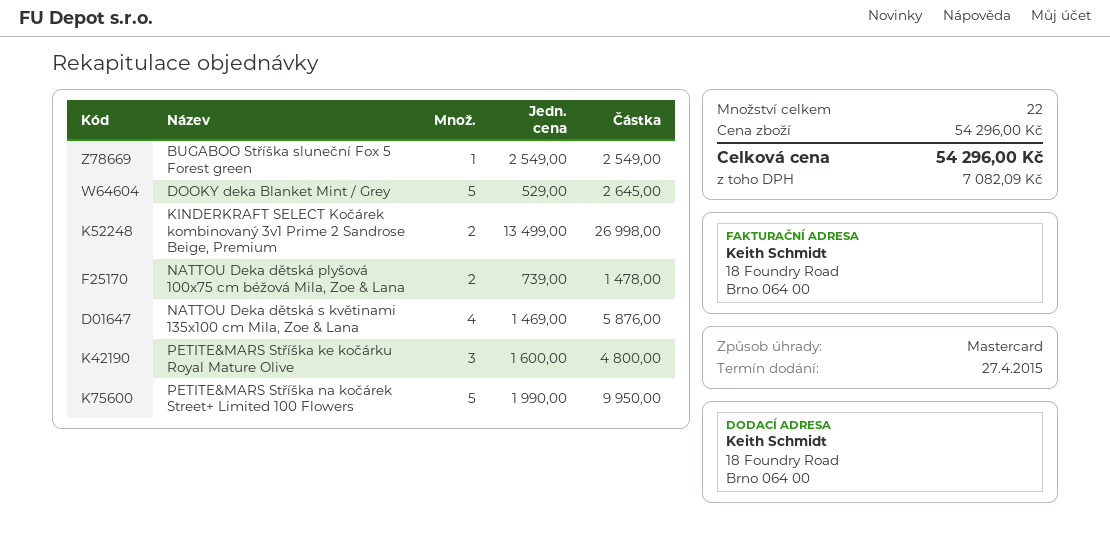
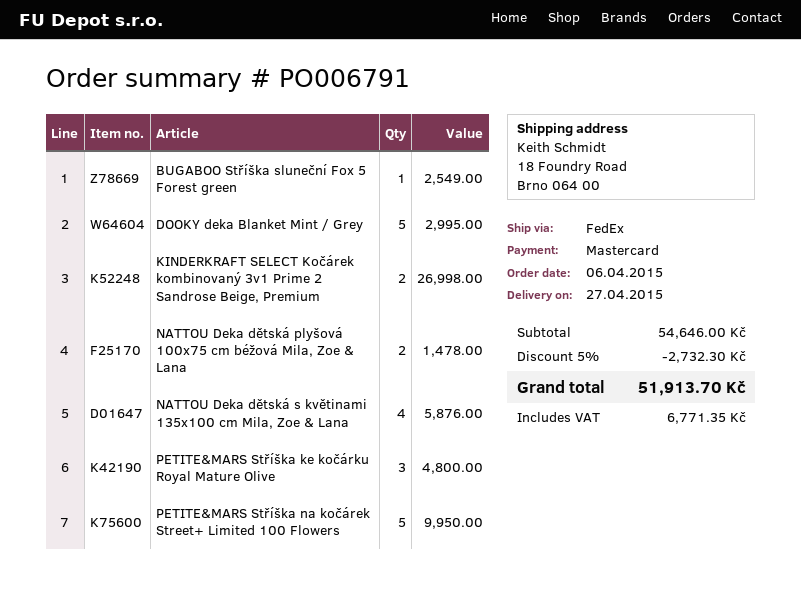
DOOKY deka Blanket Mint / Grey: 5 for 2645.00 -> 5 for 2995.00
subtotal: 54296.00 -> 54646.00
discount: none -> 5% = 2732.30
tax: 7082.09 -> 6771.35
total: 54296.00 -> 51913.70

